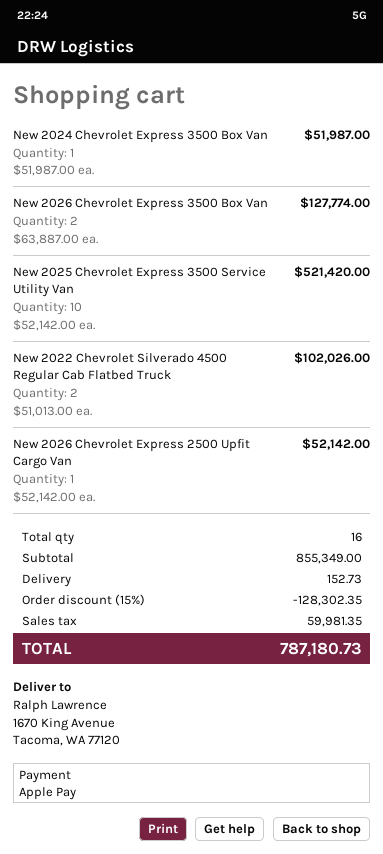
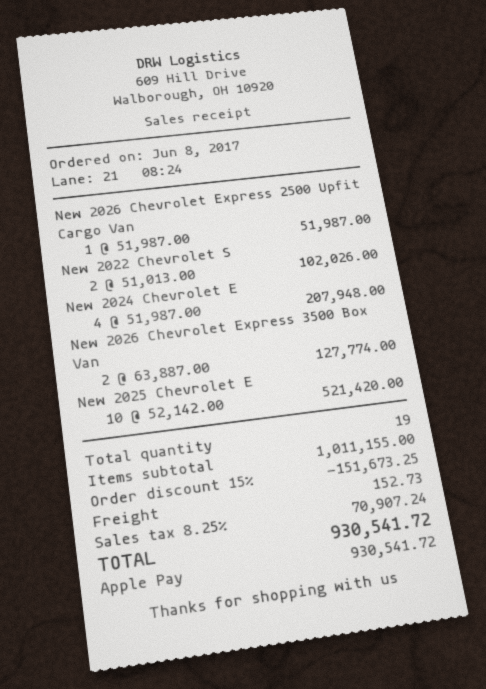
New 2024 Chevrolet Express 3500 Box Van: 1 x 51987.00 = 51987.00 -> 4 x 51987.00 = 207948.00
New 2026 Chevrolet Express 2500 Upfit Cargo Van: 1 x 52142.00 = 52142.00 -> 1 x 51987.00 = 51987.00
total quantity: 16 -> 19
subtotal: 855349.00 -> 1011155.00
discount: 15% = 128302.35 -> 15% = 151673.25
tax: 59981.35 -> 70907.24
total: 787180.73 -> 930541.72

